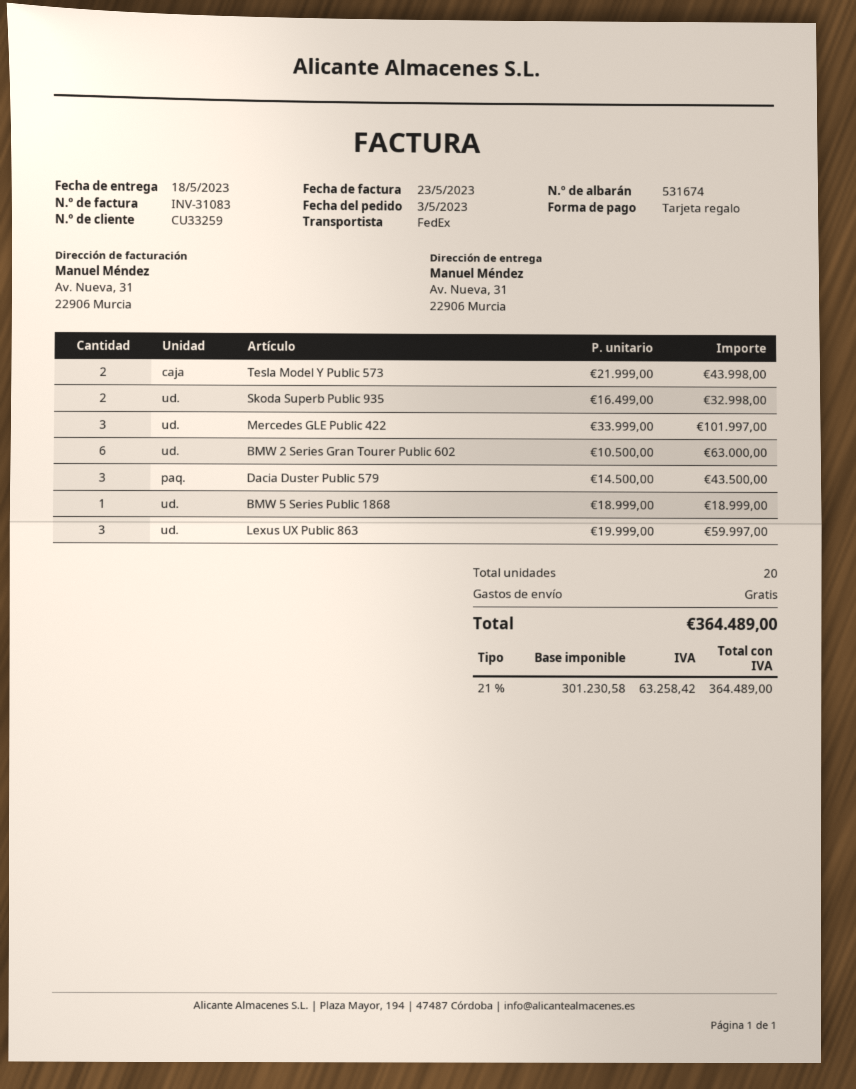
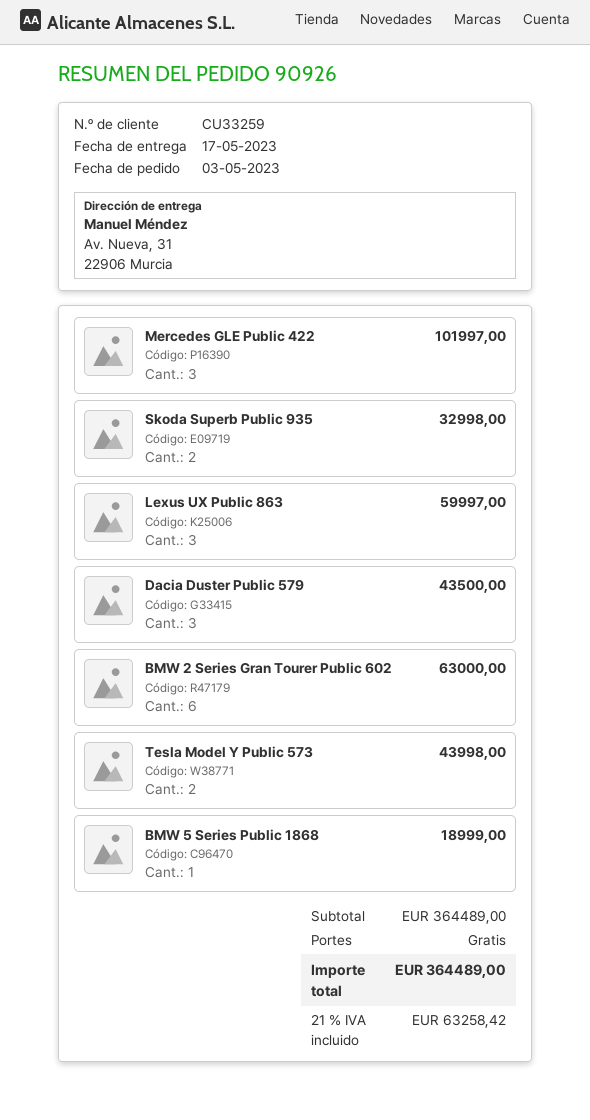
delivery date: 2023-05-18 -> 2023-05-17

